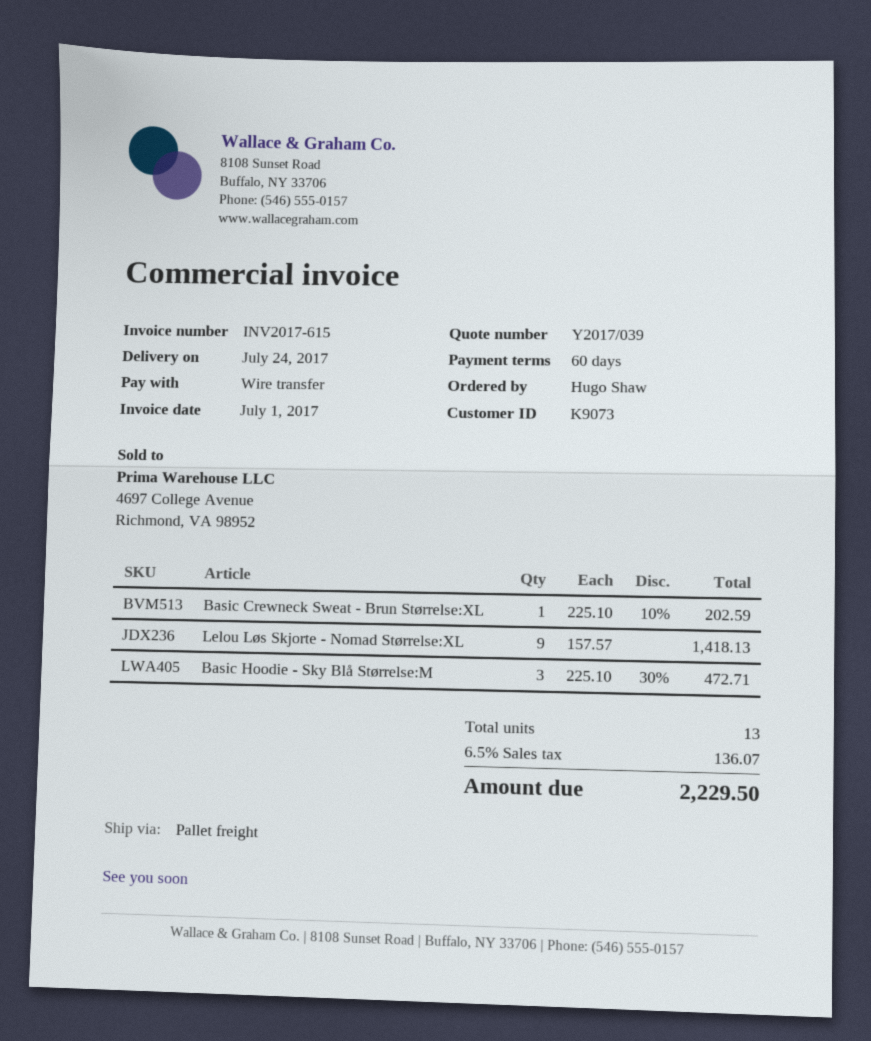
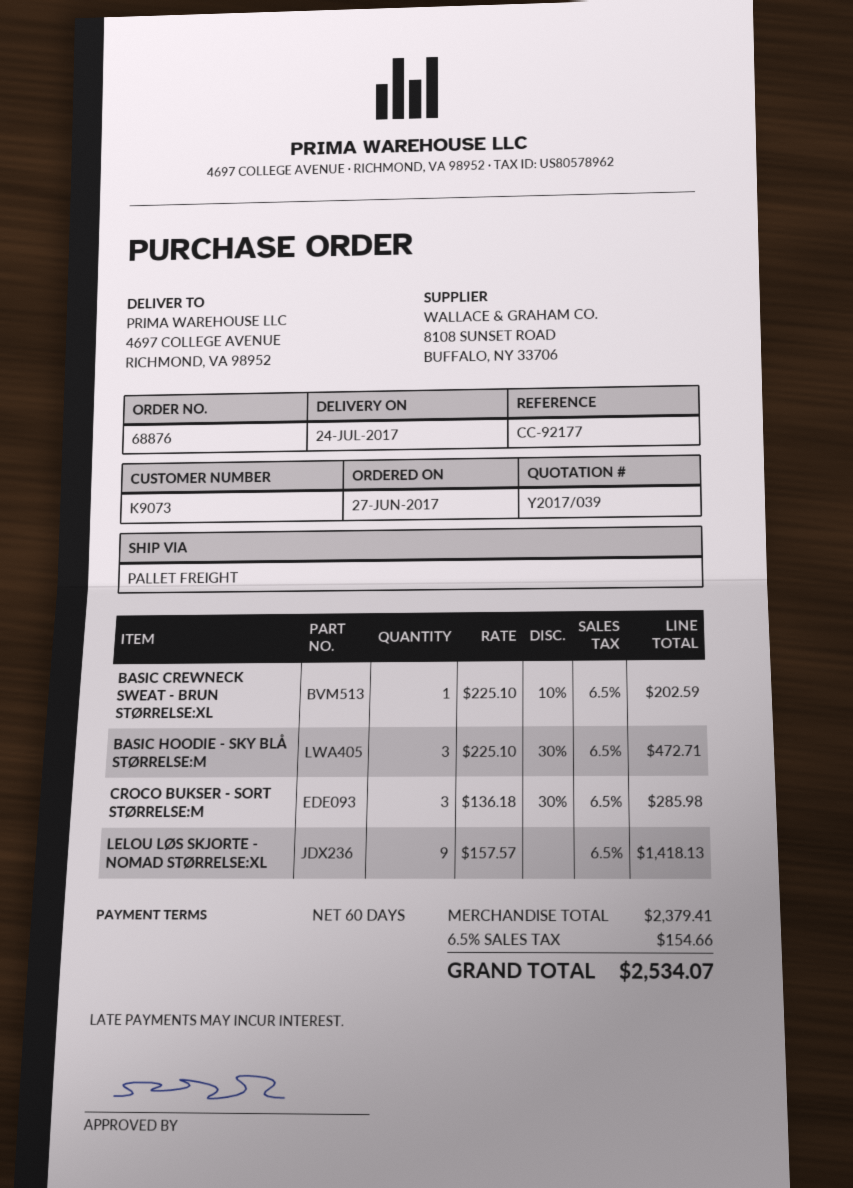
CROCO BUKSER - SORT STØRRELSE:M: none -> 3 x 136.18 - 30% = 285.98
tax: 6.5% = 136.07 -> 6.5% = 154.66
total: 2229.50 -> 2534.07

